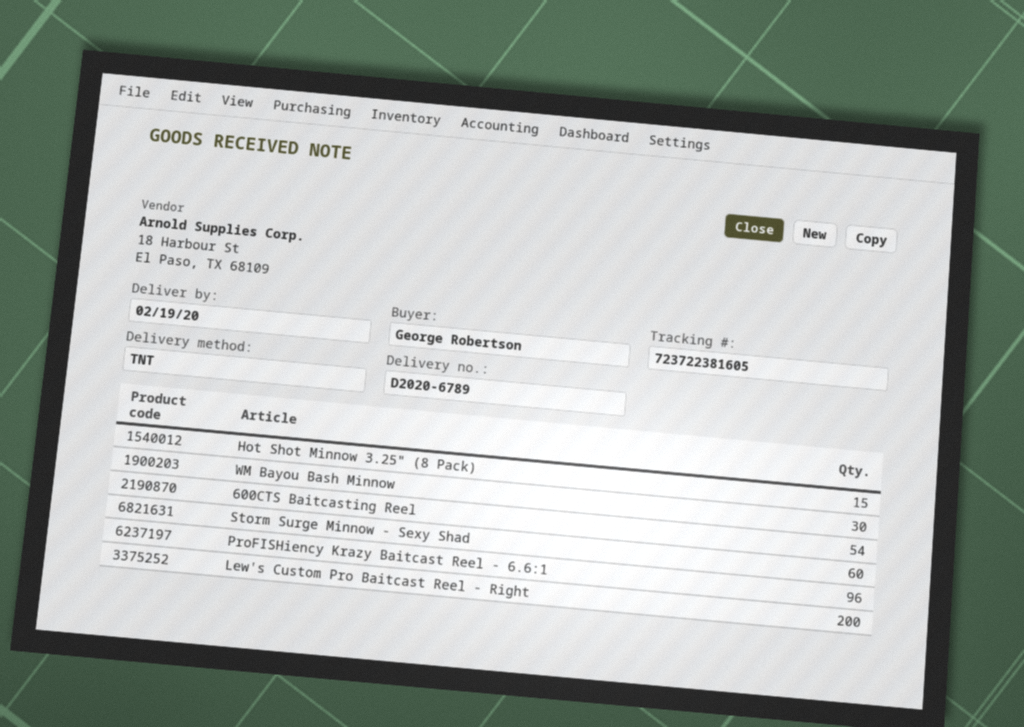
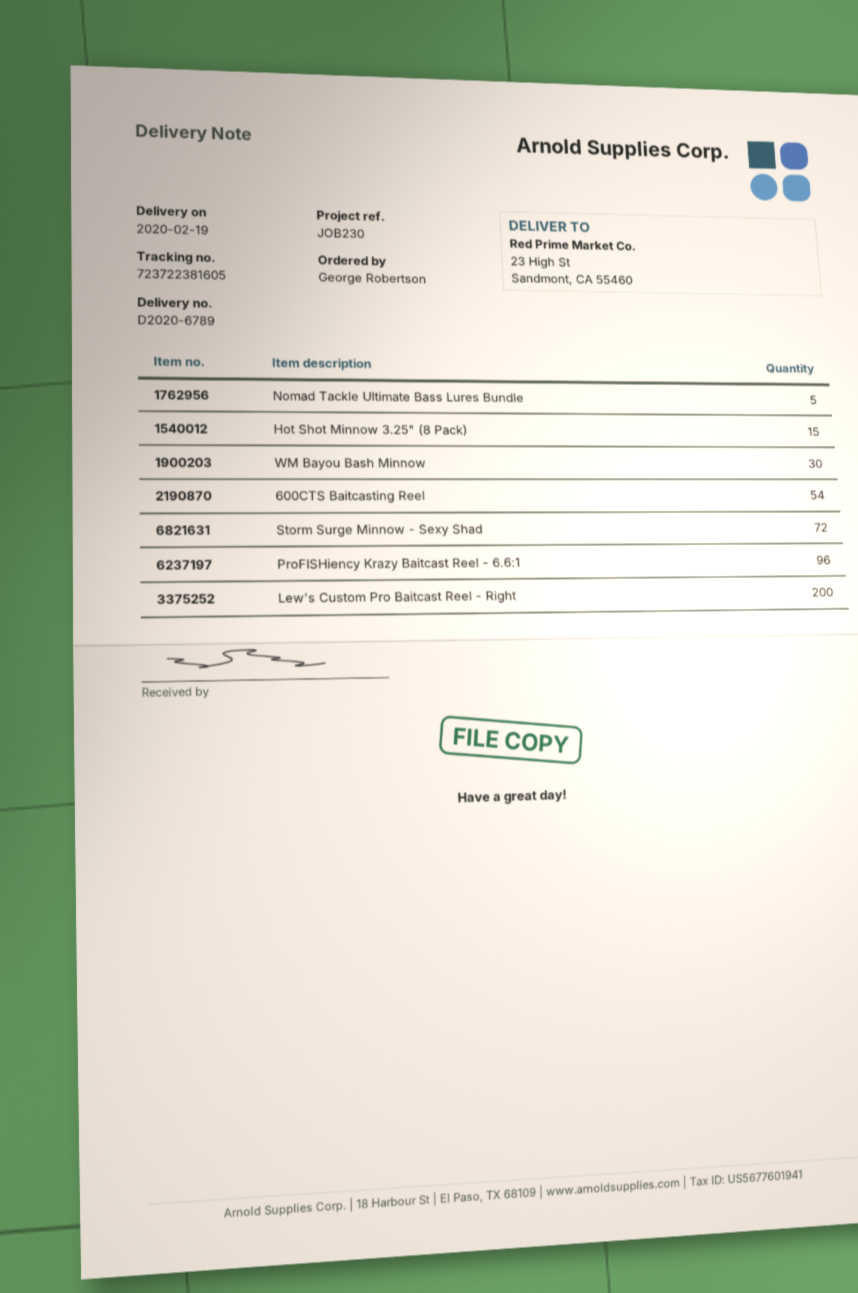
Storm Surge Minnow - Sexy Shad: 60 -> 72
Nomad Tackle Ultimate Bass Lures Bundle: none -> 5

